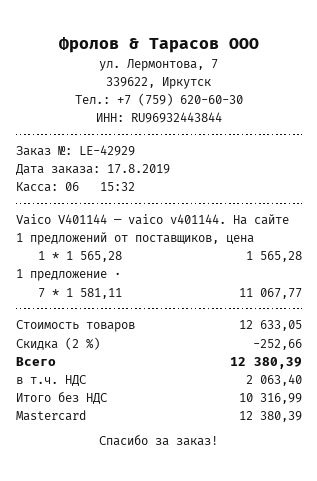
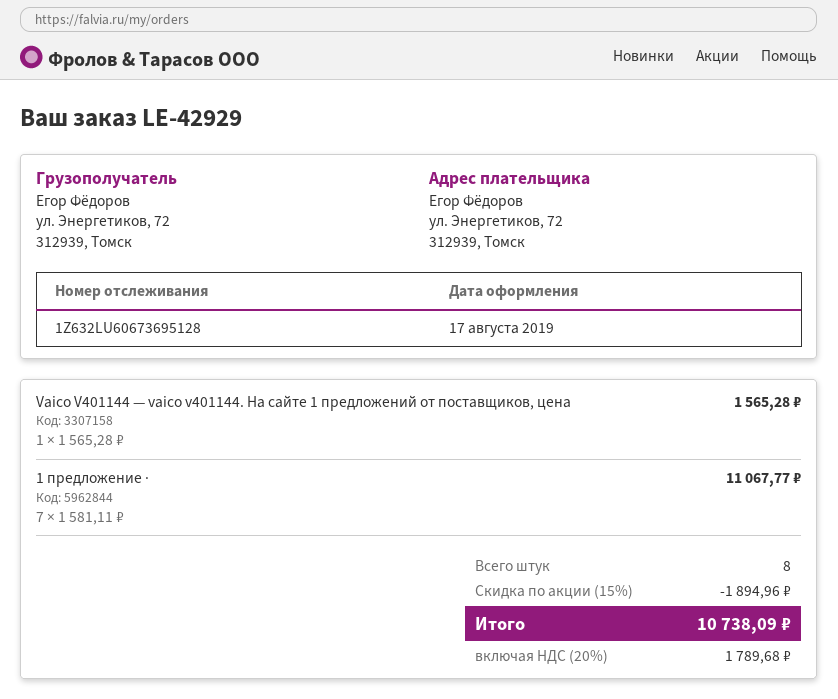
discount: 2% = 252.66 -> 15% = 1894.96
tax: 2063.40 -> 1789.68
total: 12380.39 -> 10738.09

